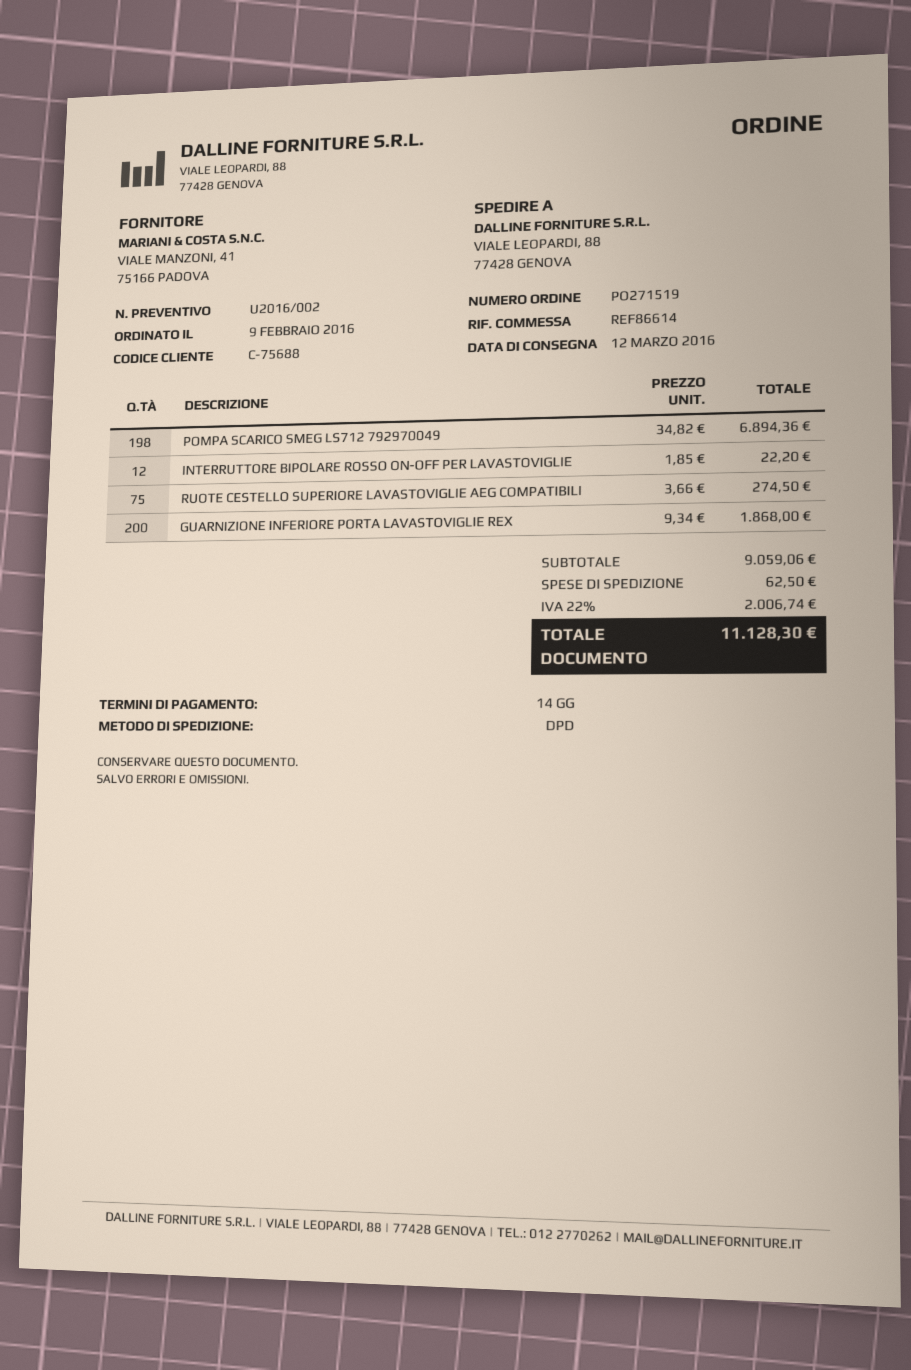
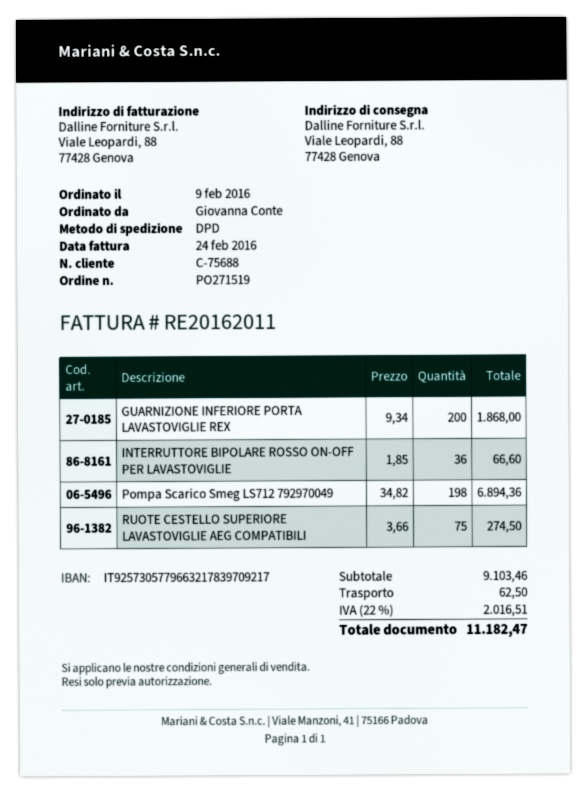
INTERRUTTORE BIPOLARE ROSSO ON-OFF PER LAVASTOVIGLIE: 12 x 1.85 = 22.20 -> 36 x 1.85 = 66.60
subtotal: 9059.06 -> 9103.46
tax: 22% = 2006.74 -> 22% = 2016.51
total: 11128.30 -> 11182.47

